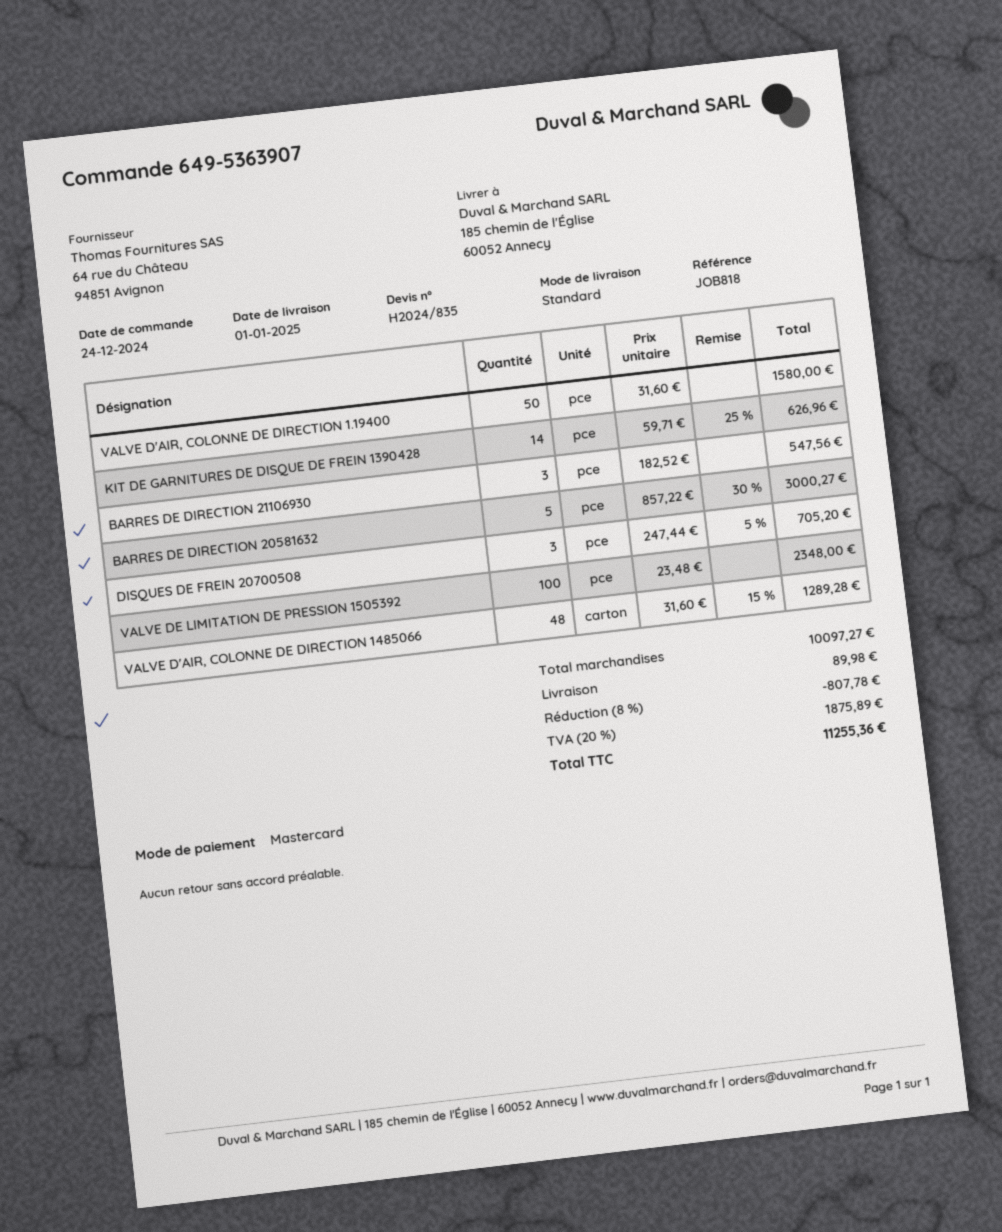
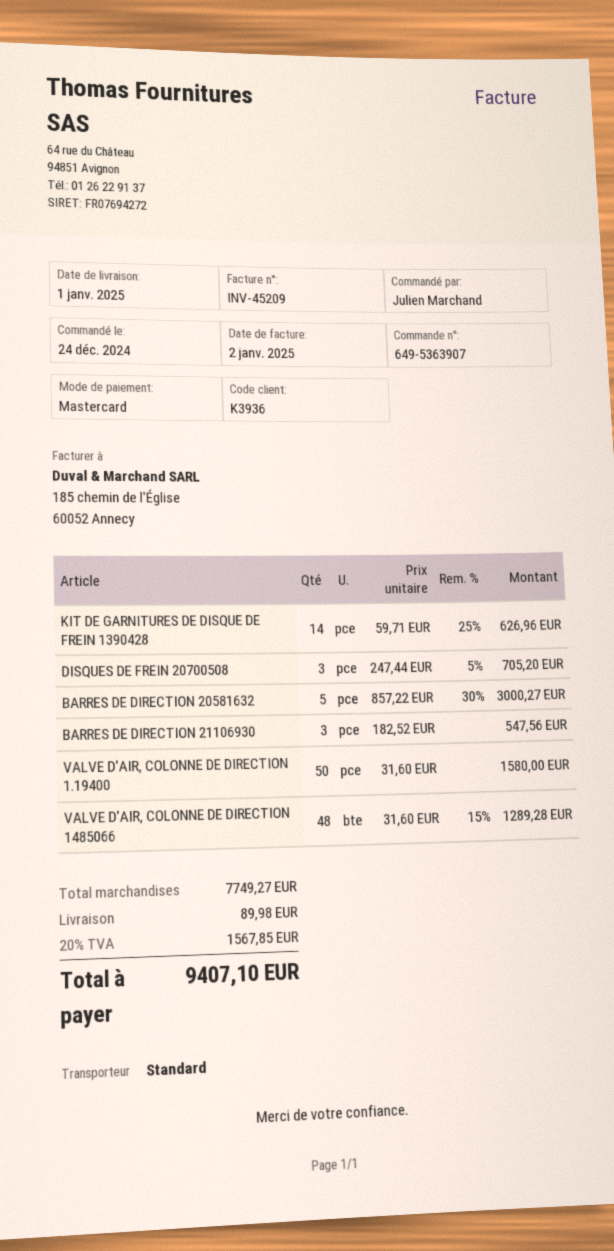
VALVE DE LIMITATION DE PRESSION 1505392: 100 x 23.48 = 2348.00 -> none
subtotal: 10097.27 -> 7749.27
discount: 8% = 807.78 -> none
tax: 20% = 1875.89 -> 20% = 1567.85
total: 11255.36 -> 9407.10

